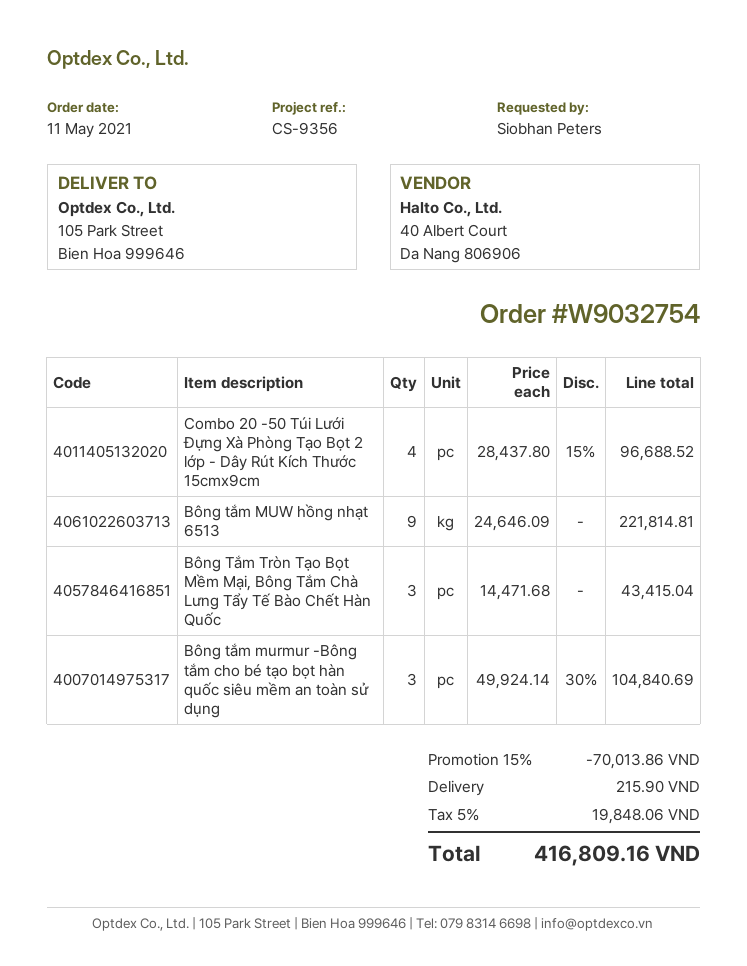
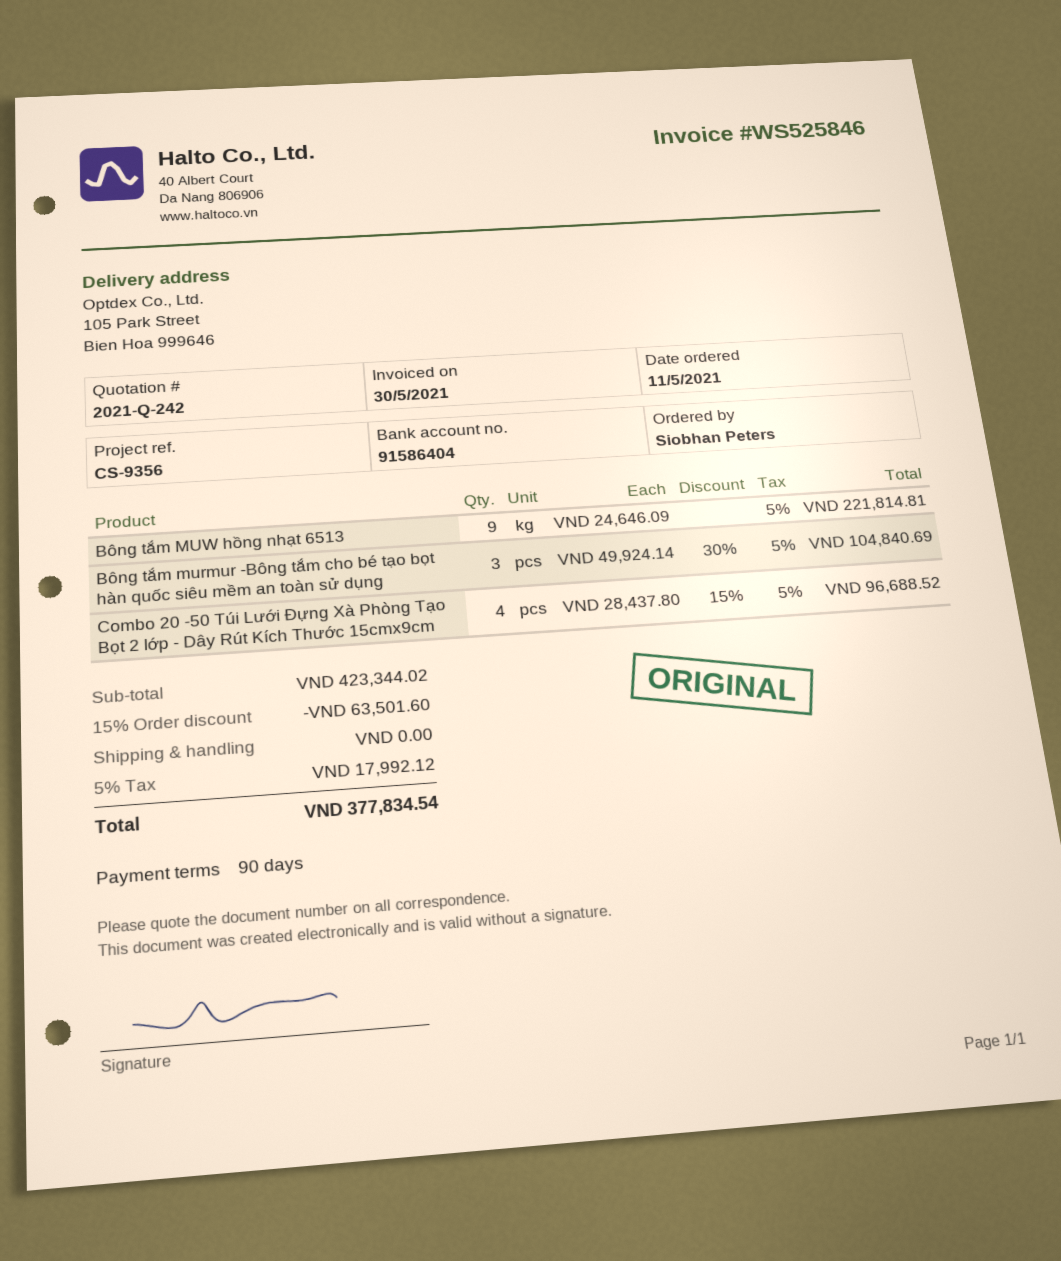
Bông Tắm Tròn Tạo Bọt Mềm Mại, Bông Tắm Chà Lưng Tẩy Tế Bào Chết Hàn Quốc: 3 x 14471.68 = 43415.04 -> none
discount: 15% = 70013.86 -> 15% = 63501.60
shipping: 215.90 -> 0.00
tax: 5% = 19848.06 -> 5% = 17992.12
total: 416809.16 -> 377834.54

